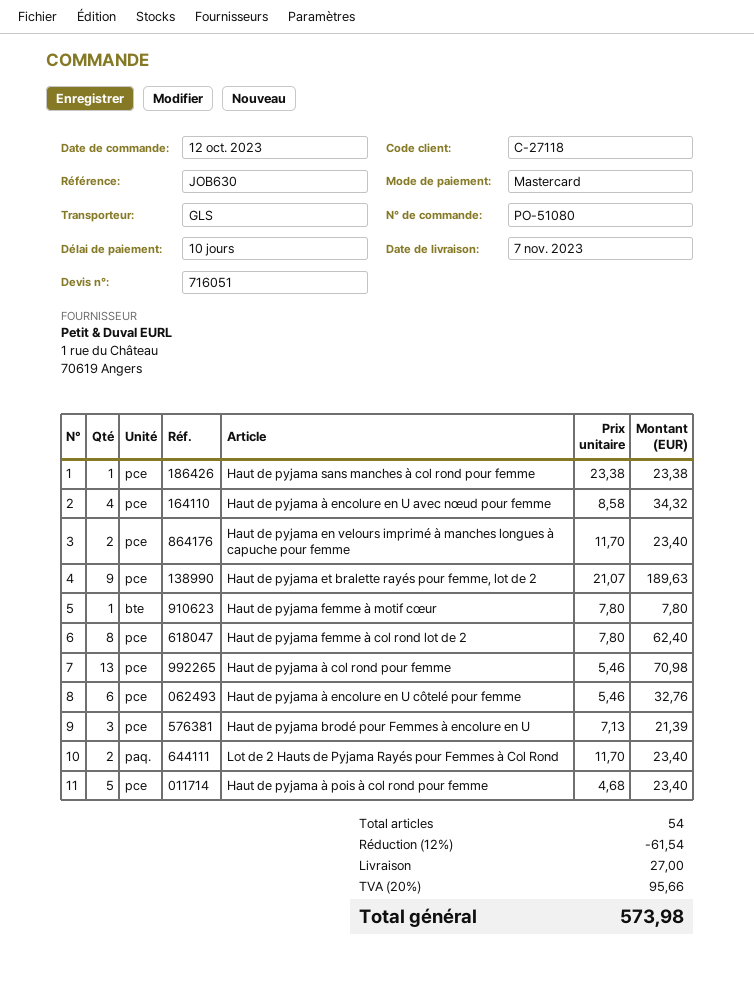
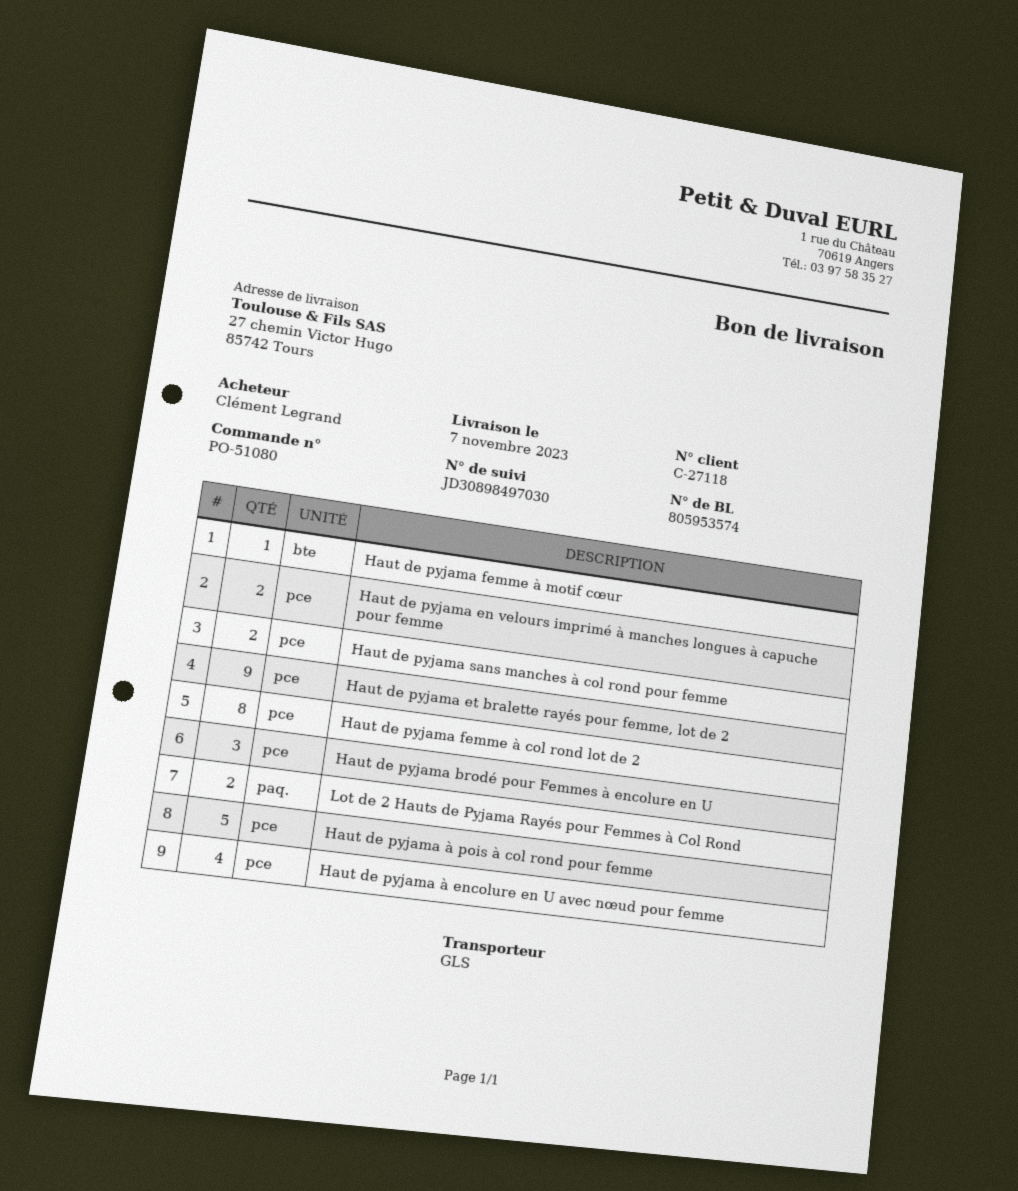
Haut de pyjama sans manches à col rond pour femme: 1 -> 2
Haut de pyjama à col rond pour femme: 13 -> none
Haut de pyjama à encolure en U côtelé pour femme: 6 -> none

